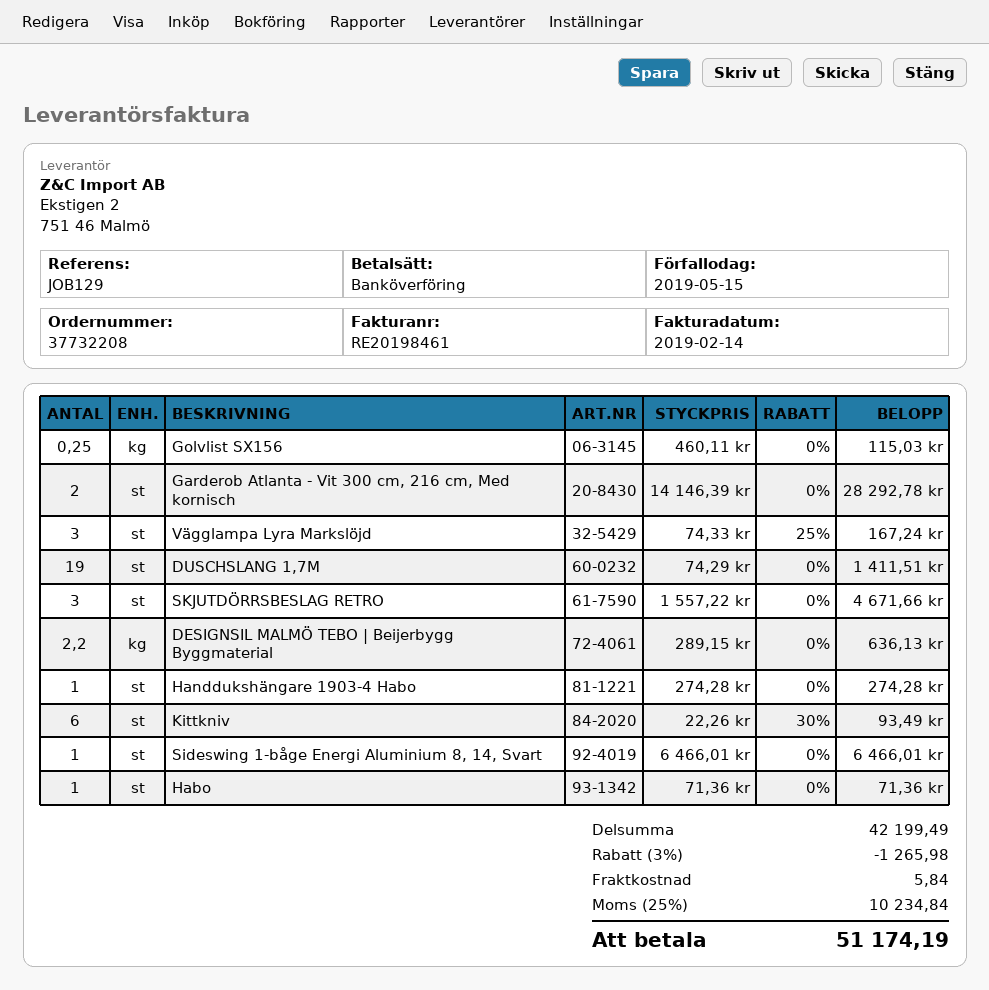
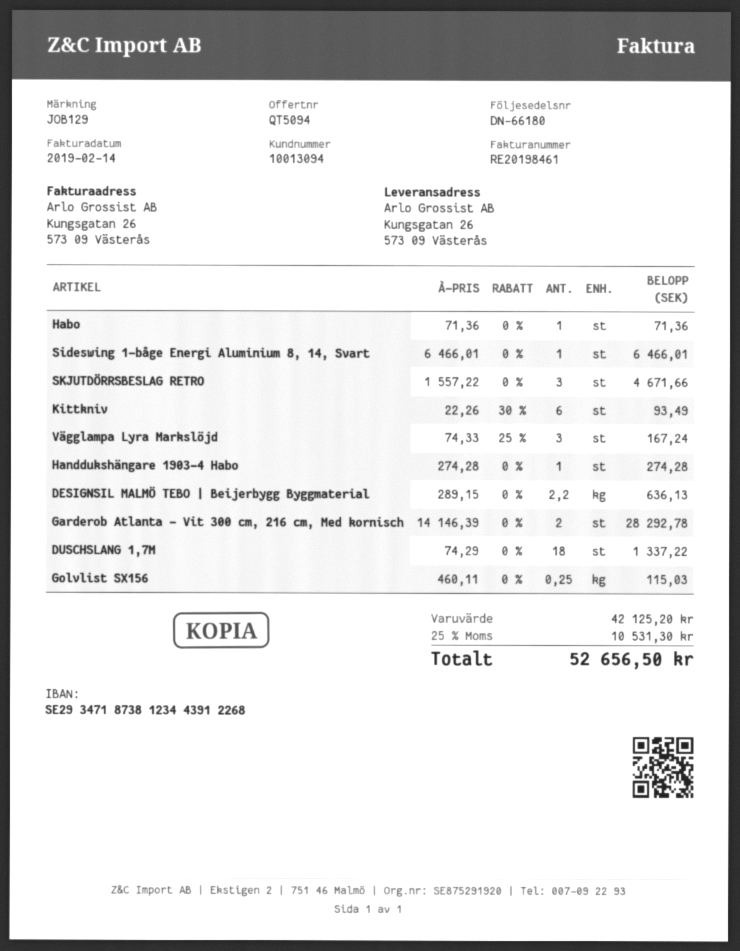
DUSCHSLANG 1,7M: 19 x 74.29 = 1411.51 -> 18 x 74.29 = 1337.22
subtotal: 42199.49 -> 42125.20
discount: 3% = 1265.98 -> none
shipping: 5.84 -> none
tax: 25% = 10234.84 -> 25% = 10531.30
total: 51174.19 -> 52656.50

